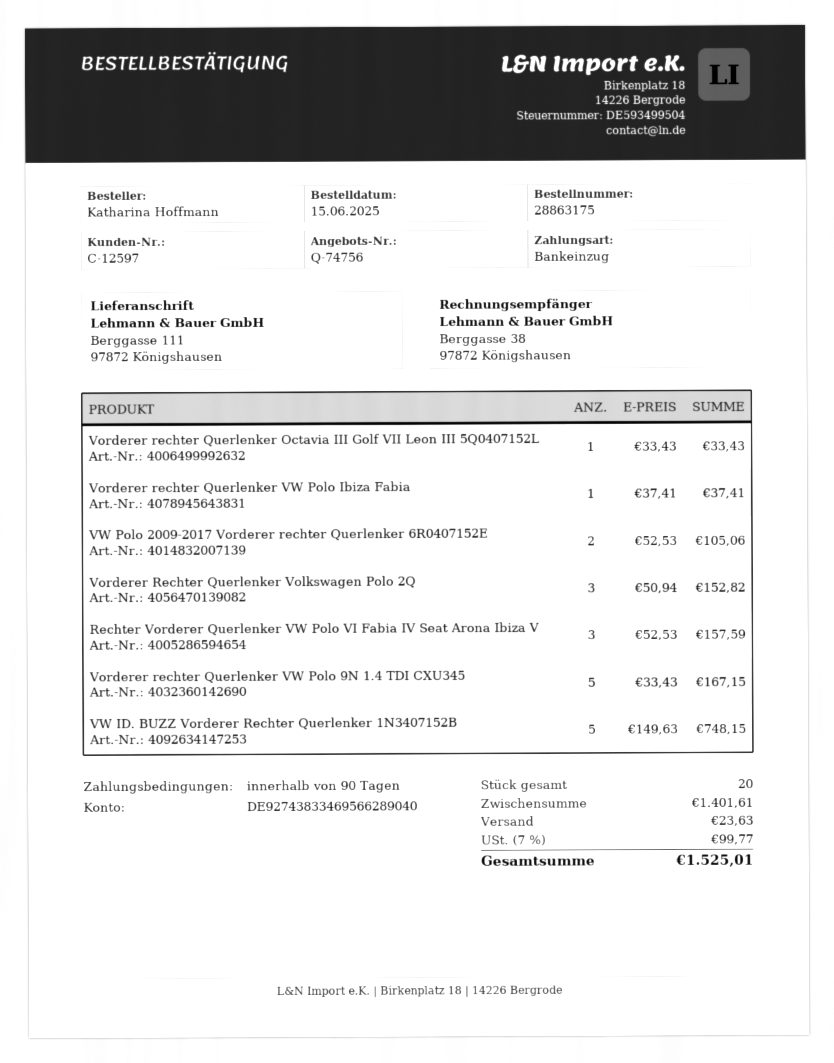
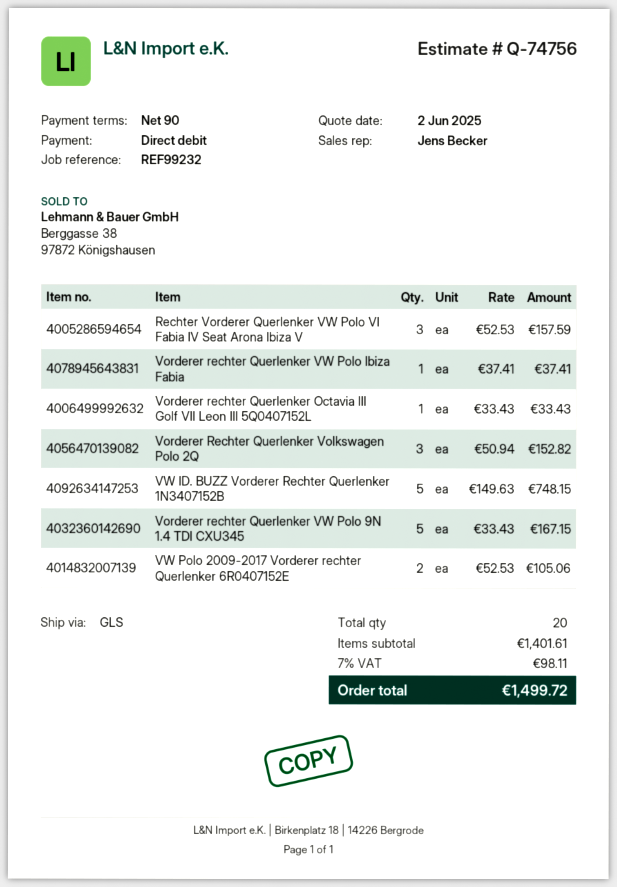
shipping: 23.63 -> none
tax: 7% = 99.77 -> 7% = 98.11
total: 1525.01 -> 1499.72

